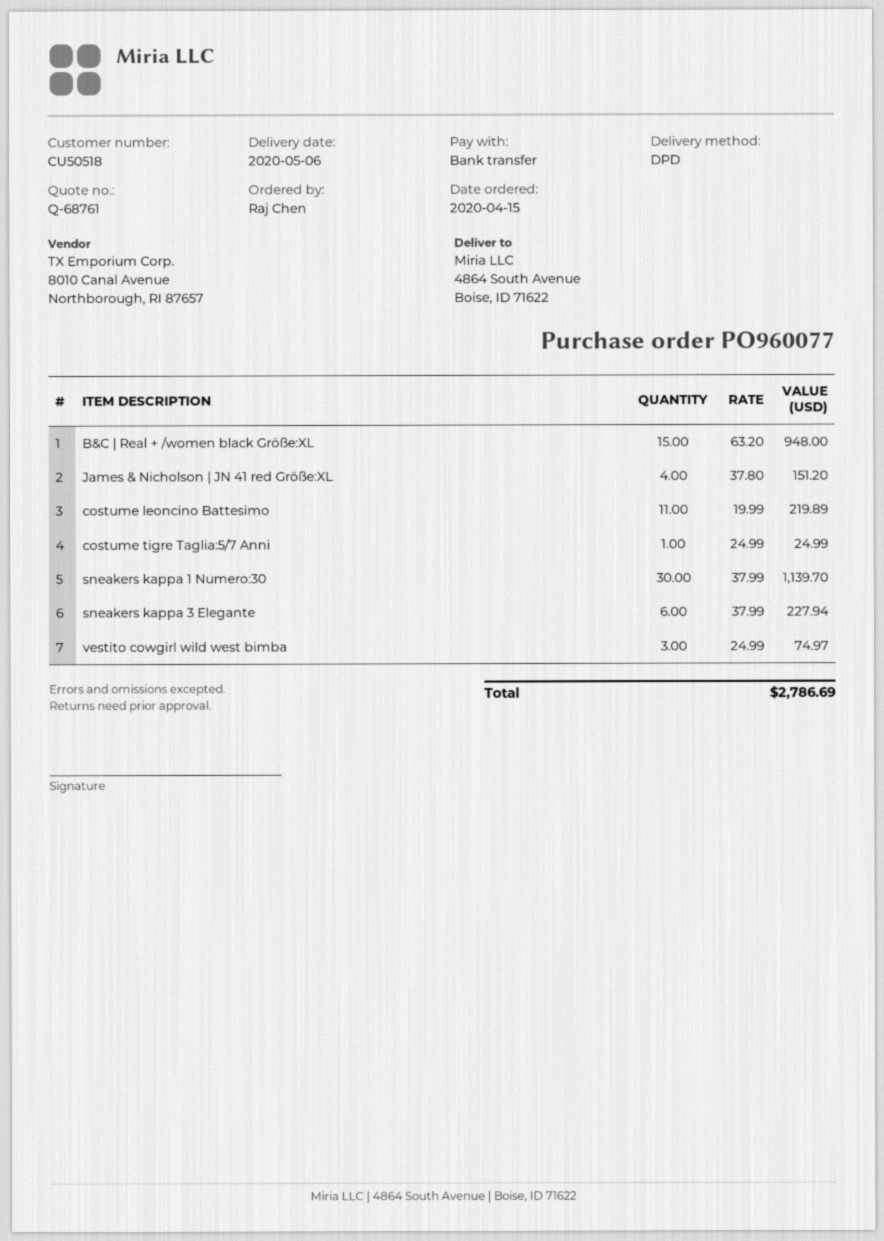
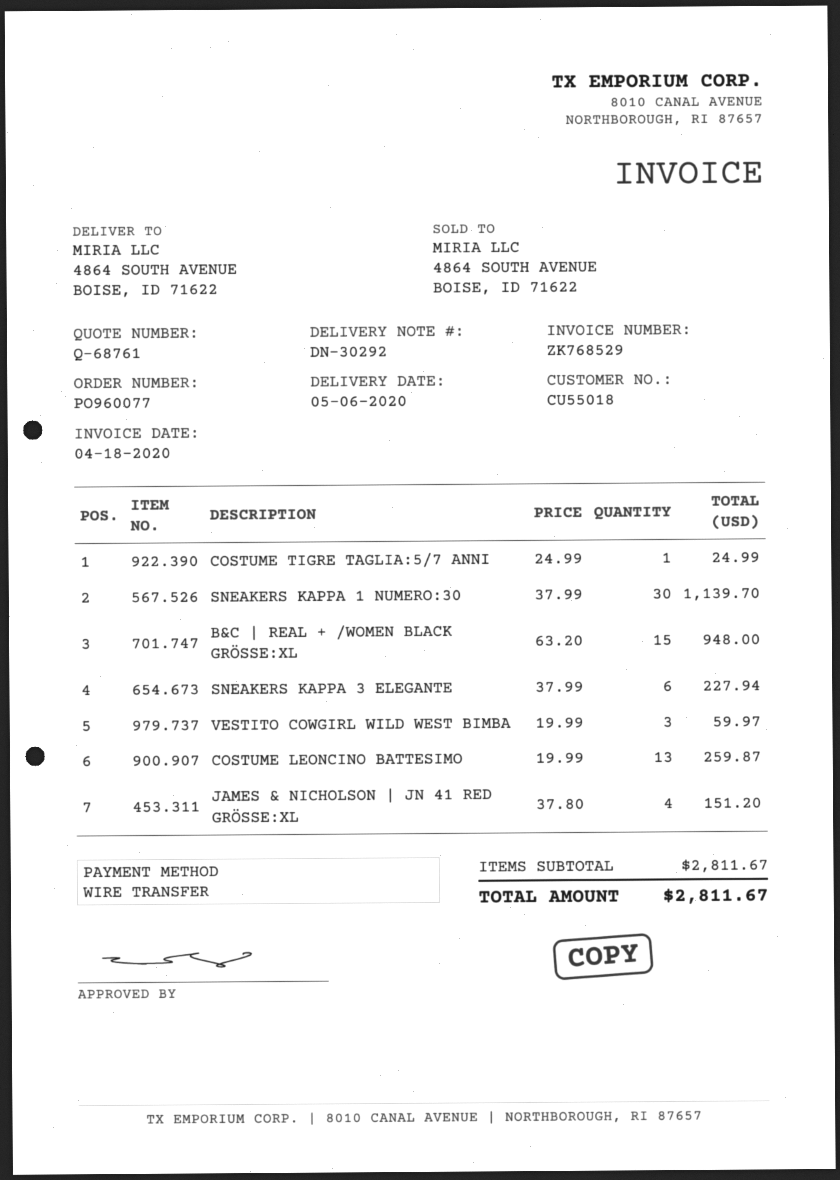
customer number: CU50518 -> CU55018
costume leoncino Battesimo: 11 x 19.99 = 219.89 -> 13 x 19.99 = 259.87
vestito cowgirl wild west bimba: 3 x 24.99 = 74.97 -> 3 x 19.99 = 59.97
total: 2786.69 -> 2811.67

